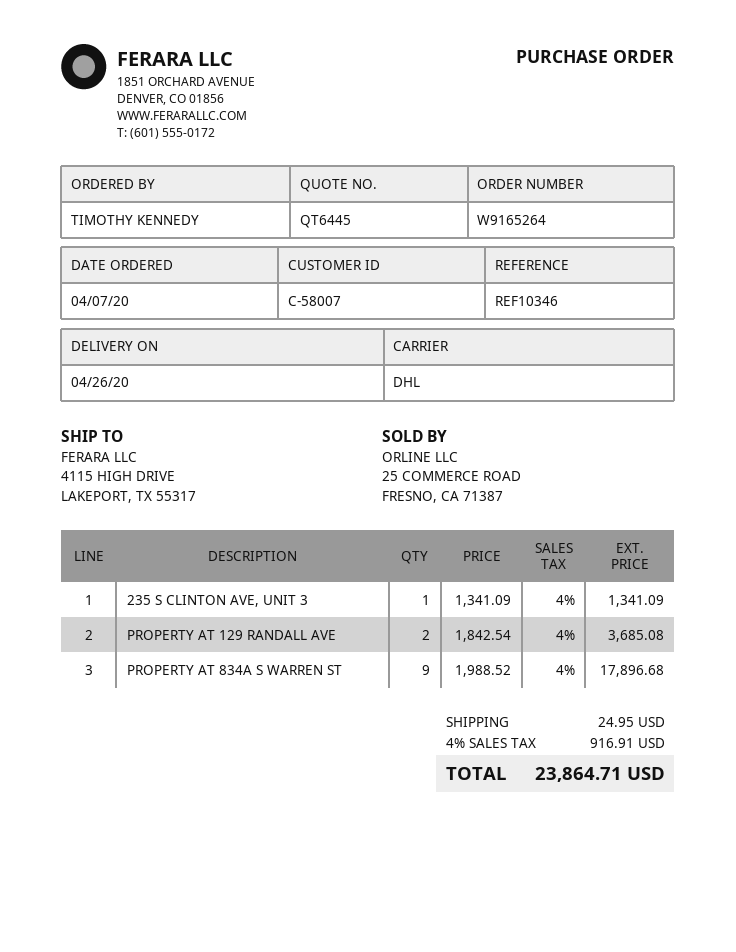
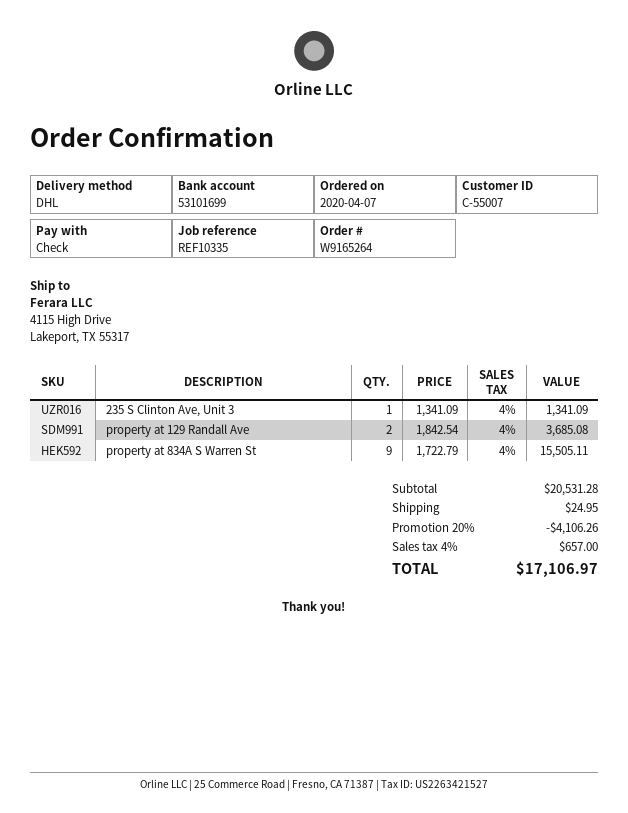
customer number: C-58007 -> C-55007
reference: REF10346 -> REF10335
PROPERTY AT 834A S WARREN ST: 9 x 1988.52 = 17896.68 -> 9 x 1722.79 = 15505.11
discount: none -> 20% = 4106.26
tax: 4% = 916.91 -> 4% = 657.00
total: 23864.71 -> 17106.97

